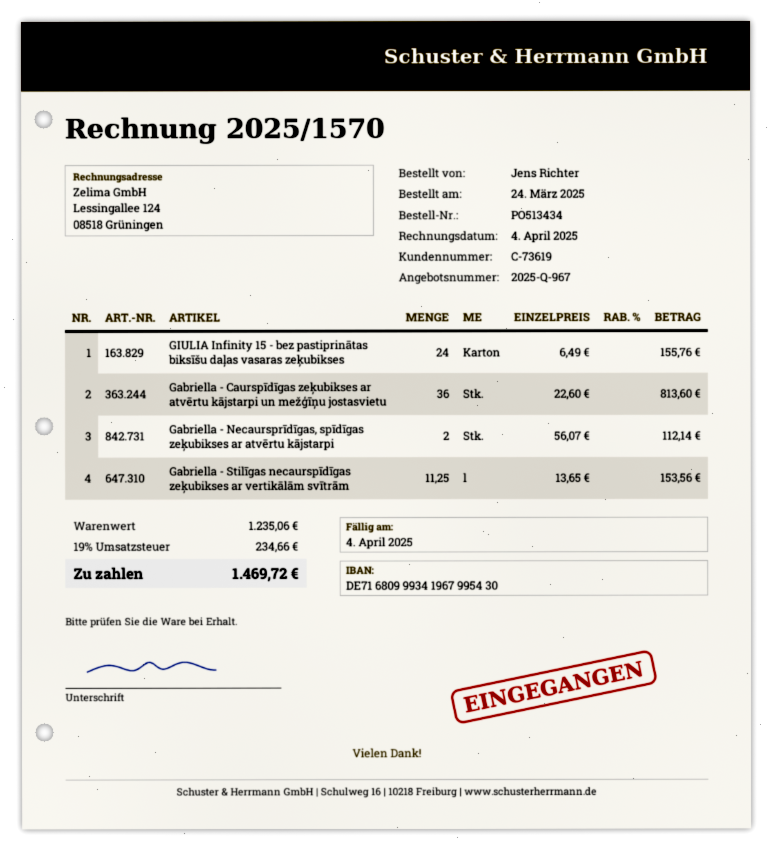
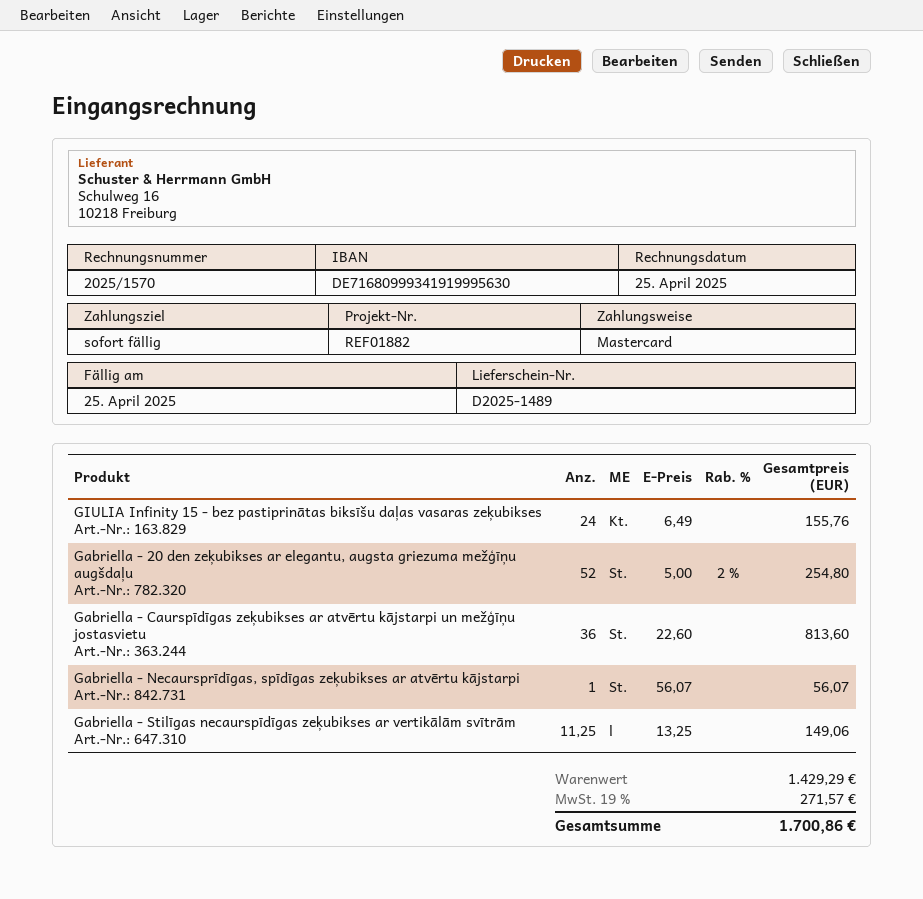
invoice date: 2025-04-04 -> 2025-04-25
due date: 2025-04-04 -> 2025-04-25
bank account: DE71680999341967995430 -> DE71680999341919995630
Gabriella - Necaursprīdīgas, spīdīgas zeķubikses ar atvērtu kājstarpi: 2 x 56.07 = 112.14 -> 1 x 56.07 = 56.07
Gabriella - Stilīgas necaurspīdīgas zeķubikses ar vertikālām svītrām: 11.25 x 13.65 = 153.56 -> 11.25 x 13.25 = 149.06
Gabriella - 20 den zeķubikses ar elegantu, augsta griezuma mežģīņu augšdaļu: none -> 52 x 5.00 - 2% = 254.80
subtotal: 1235.06 -> 1429.29
tax: 19% = 234.66 -> 19% = 271.57
total: 1469.72 -> 1700.86

